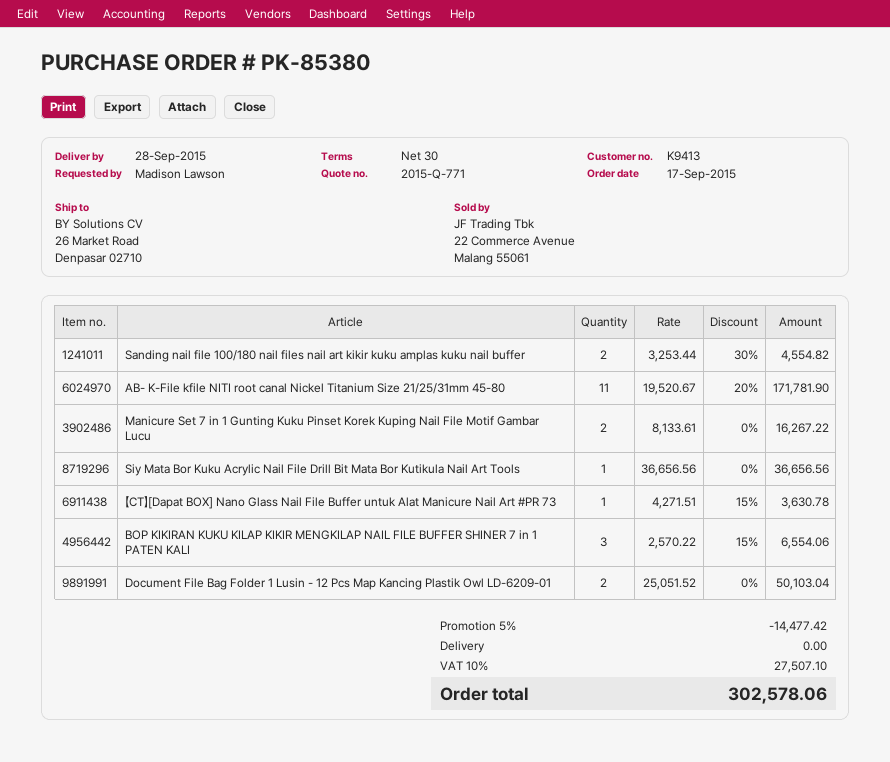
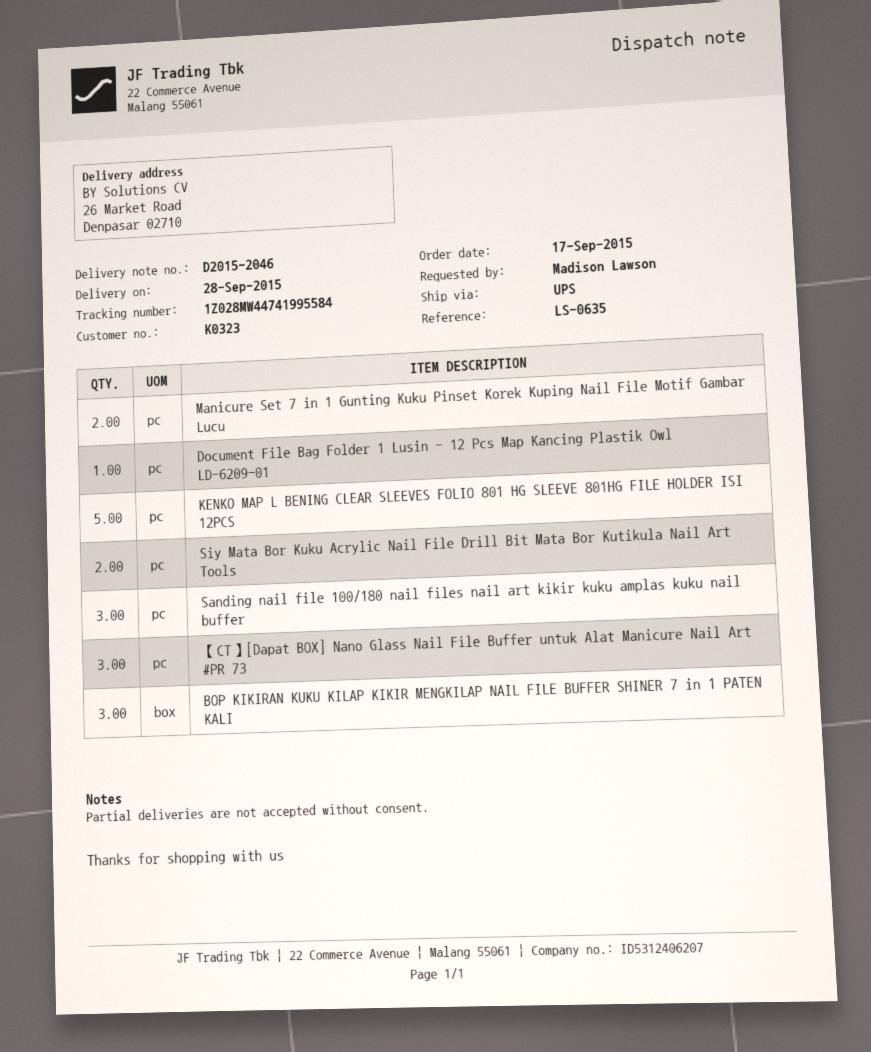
customer number: K9413 -> K0323
Sanding nail file 100/180 nail files nail art kikir kuku amplas kuku nail buffer: 2 -> 3
AB- K-File kfile NITI root canal Nickel Titanium Size 21/25/31mm 45-80: 11 -> none
Siy Mata Bor Kuku Acrylic Nail File Drill Bit Mata Bor Kutikula Nail Art Tools: 1 -> 2
【CT】[Dapat BOX] Nano Glass Nail File Buffer untuk Alat Manicure Nail Art #PR 73: 1 -> 3
Document File Bag Folder 1 Lusin - 12 Pcs Map Kancing Plastik Owl LD-6209-01: 2 -> 1
KENKO MAP L BENING CLEAR SLEEVES FOLIO 801 HG SLEEVE 801HG FILE HOLDER ISI 12PCS: none -> 5

